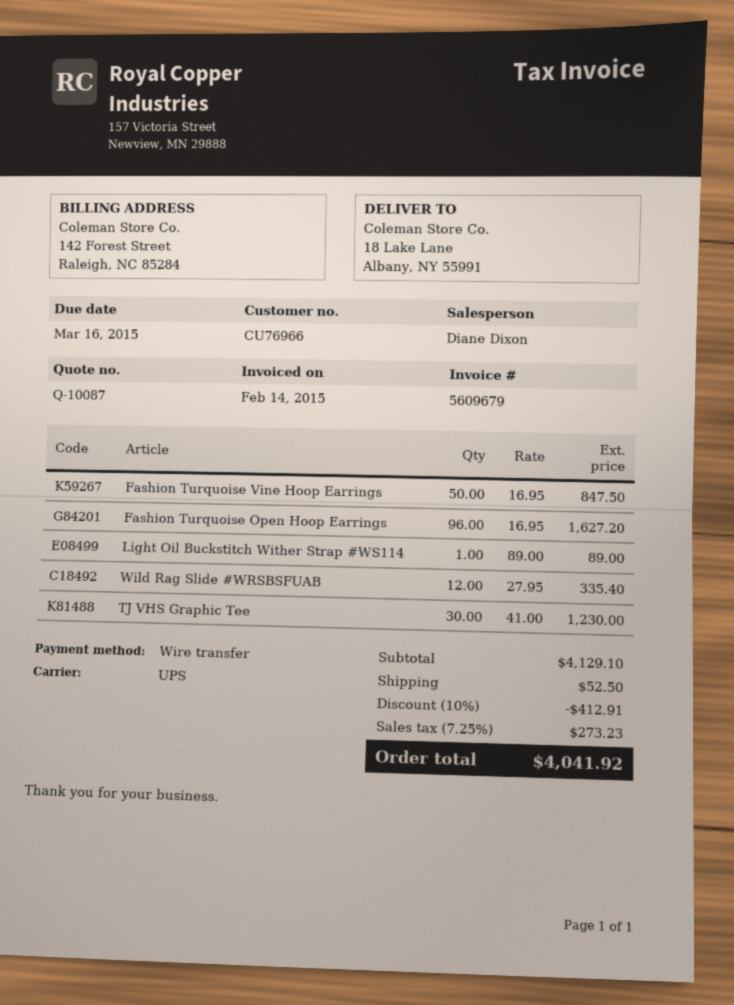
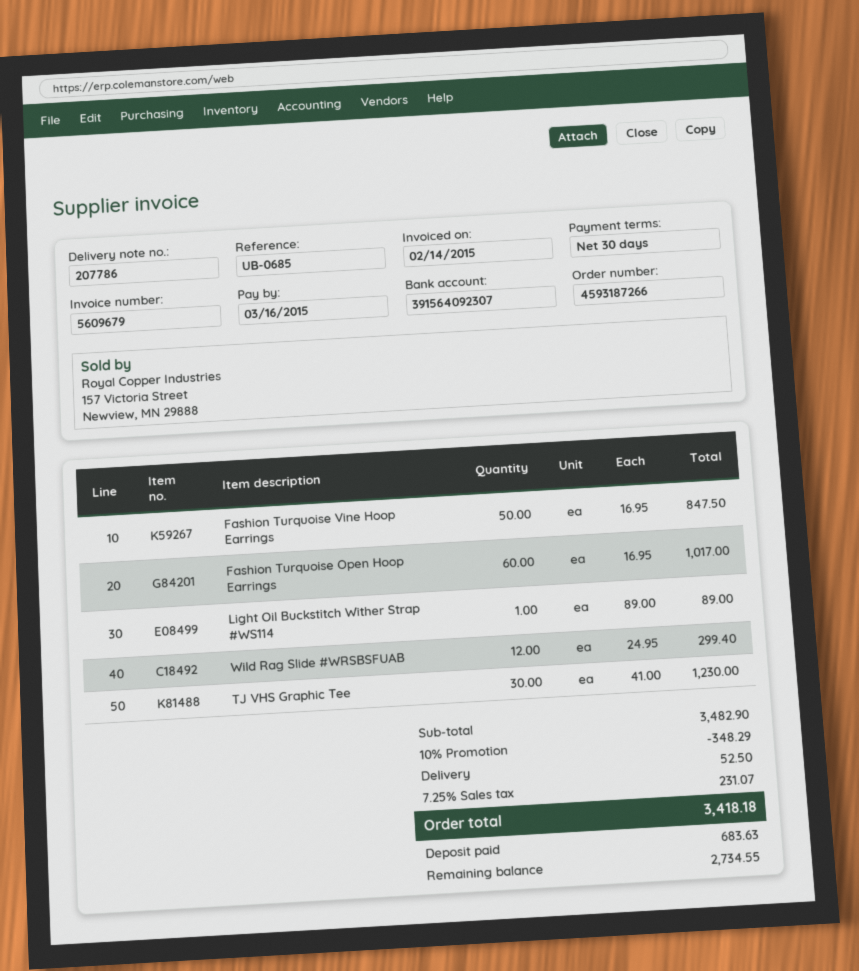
Fashion Turquoise Open Hoop Earrings: 96 x 16.95 = 1627.20 -> 60 x 16.95 = 1017.00
Wild Rag Slide #WRSBSFUAB: 12 x 27.95 = 335.40 -> 12 x 24.95 = 299.40
subtotal: 4129.10 -> 3482.90
discount: 10% = 412.91 -> 10% = 348.29
tax: 7.25% = 273.23 -> 7.25% = 231.07
total: 4041.92 -> 3418.18

